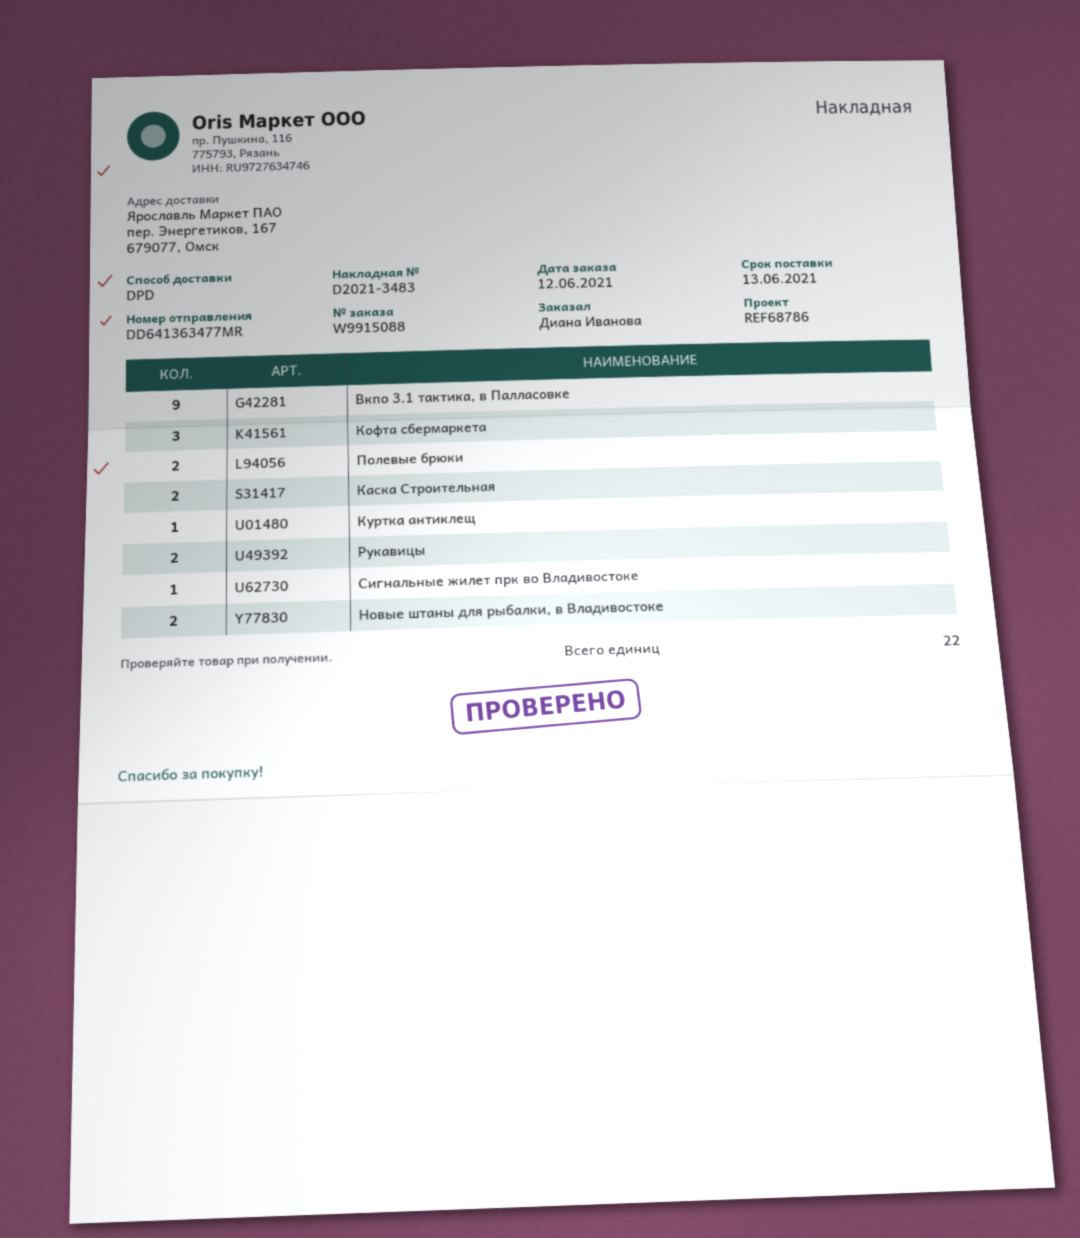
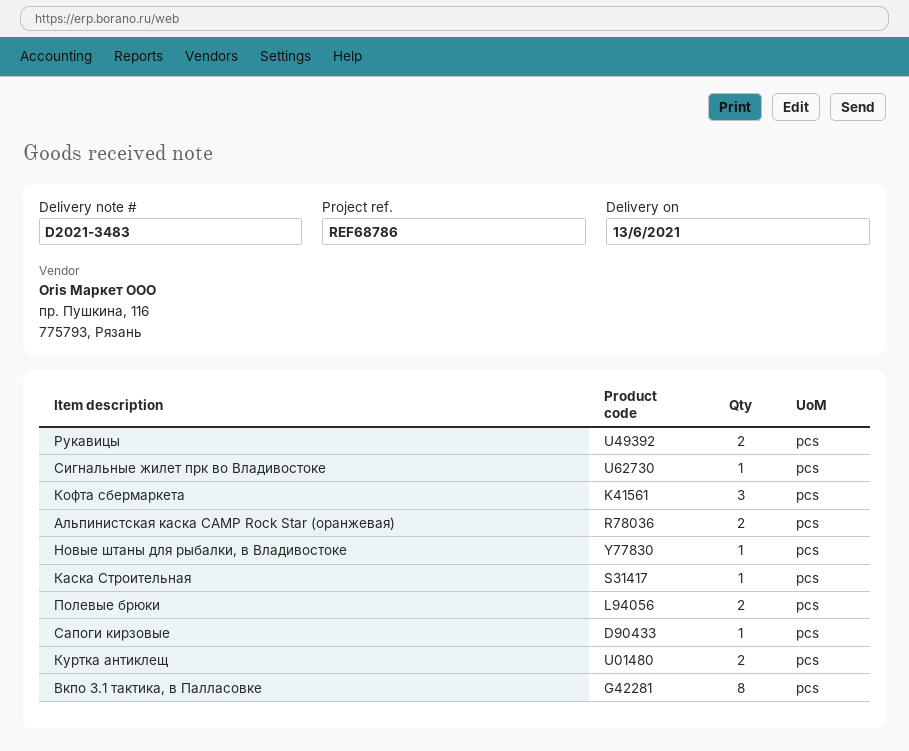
Вкпо 3.1 тактика, в Палласовке: 9 -> 8
Каска Строительная: 2 -> 1
Куртка антиклещ: 1 -> 2
Новые штаны для рыбалки, в Владивостоке: 2 -> 1
Альпинистская каска CAMP Rock Star (оранжевая): none -> 2
Сапоги кирзовые: none -> 1

